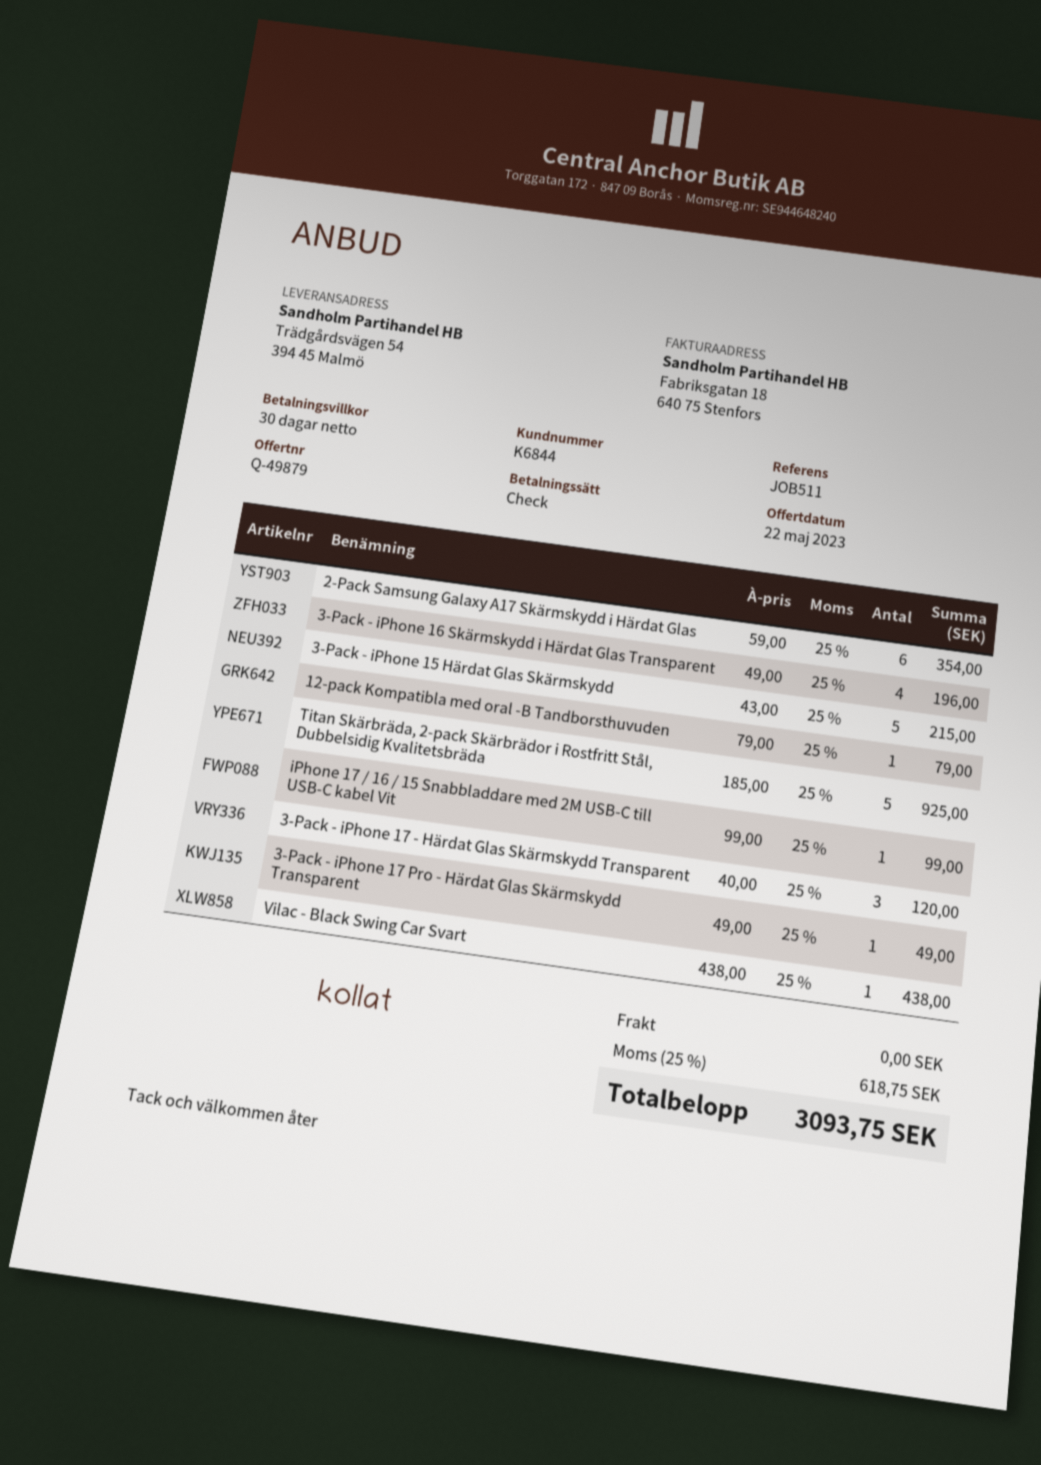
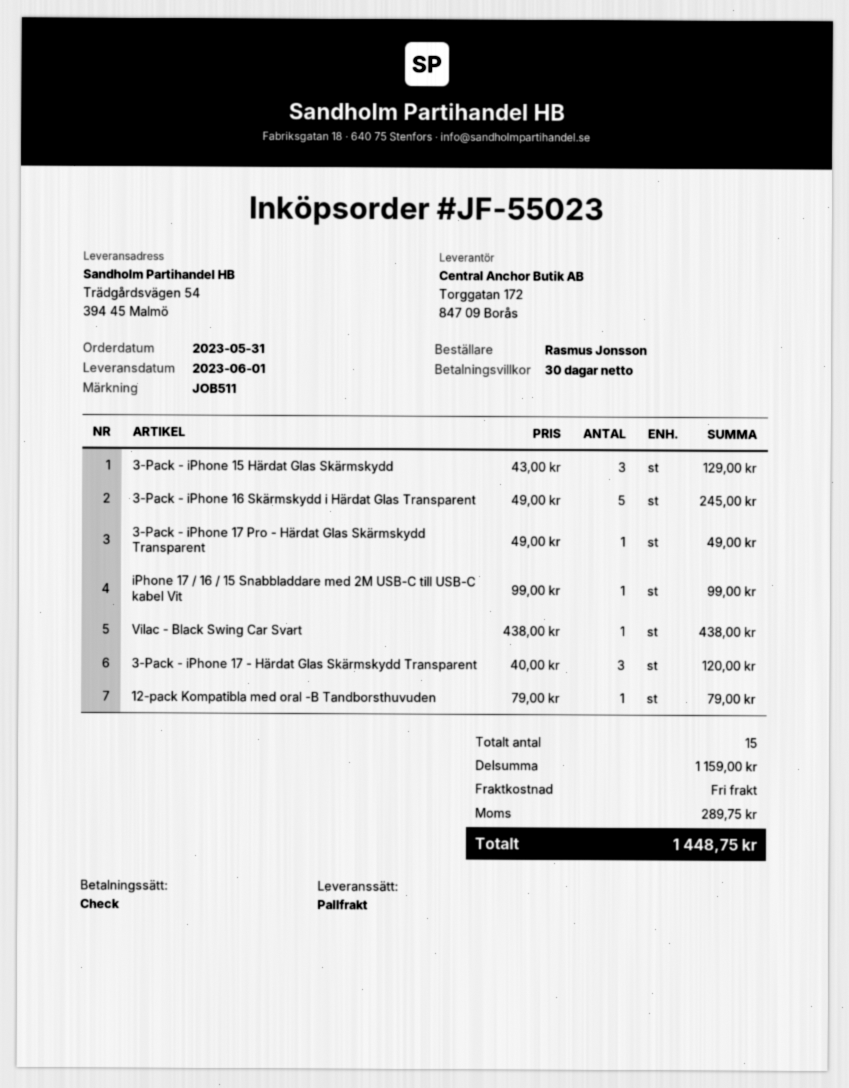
2-Pack Samsung Galaxy A17 Skärmskydd i Härdat Glas: 6 x 59.00 = 354.00 -> none
3-Pack - iPhone 16 Skärmskydd i Härdat Glas Transparent: 4 x 49.00 = 196.00 -> 5 x 49.00 = 245.00
3-Pack - iPhone 15 Härdat Glas Skärmskydd: 5 x 43.00 = 215.00 -> 3 x 43.00 = 129.00
Titan Skärbräda, 2-pack Skärbrädor i Rostfritt Stål, Dubbelsidig Kvalitetsbräda: 5 x 185.00 = 925.00 -> none
tax: 618.75 -> 289.75
total: 3093.75 -> 1448.75

